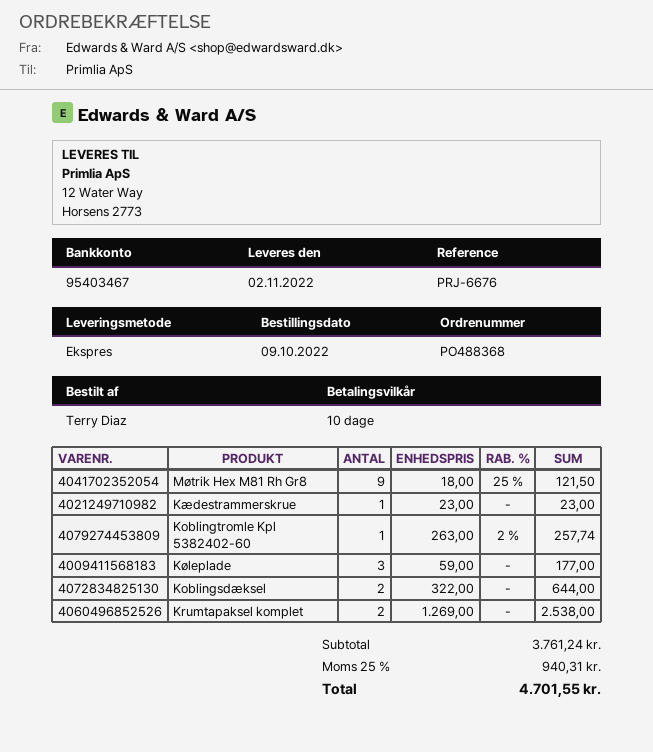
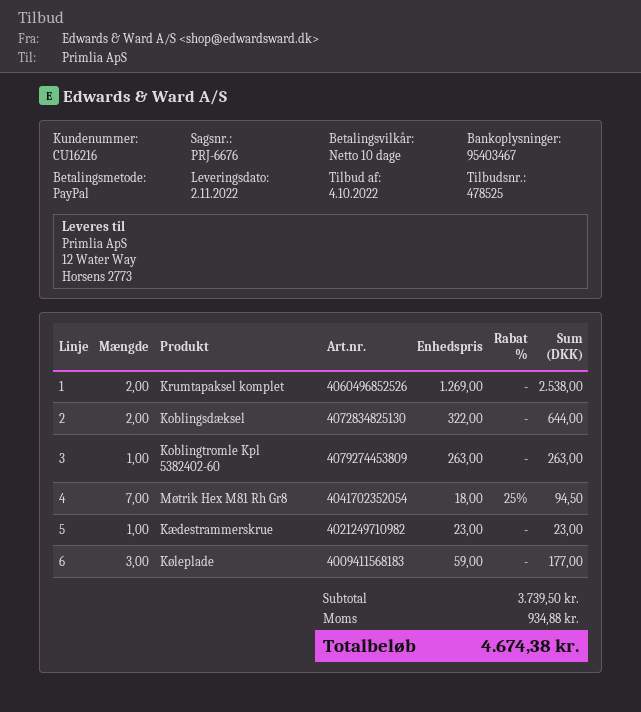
Møtrik Hex M81 Rh Gr8: 9 x 18.00 - 25% = 121.50 -> 7 x 18.00 - 25% = 94.50
Koblingtromle Kpl 5382402-60: 1 x 263.00 - 2% = 257.74 -> 1 x 263.00 = 263.00
subtotal: 3761.24 -> 3739.50
tax: 940.31 -> 934.88
total: 4701.55 -> 4674.38

